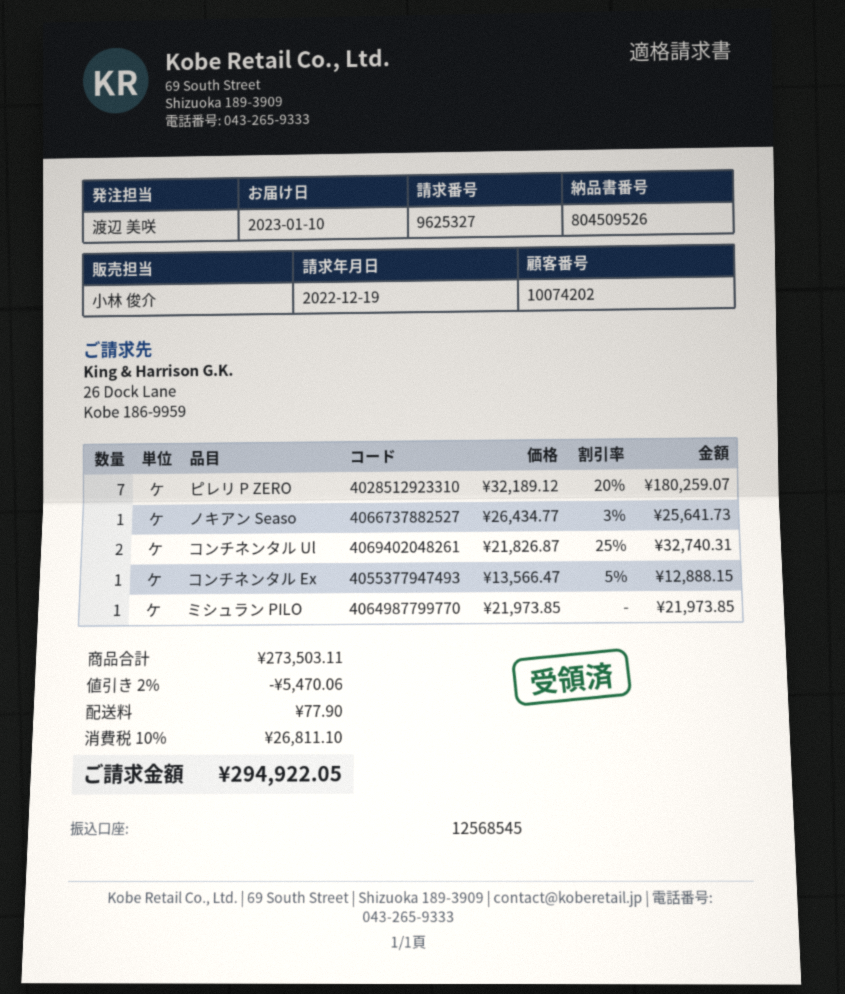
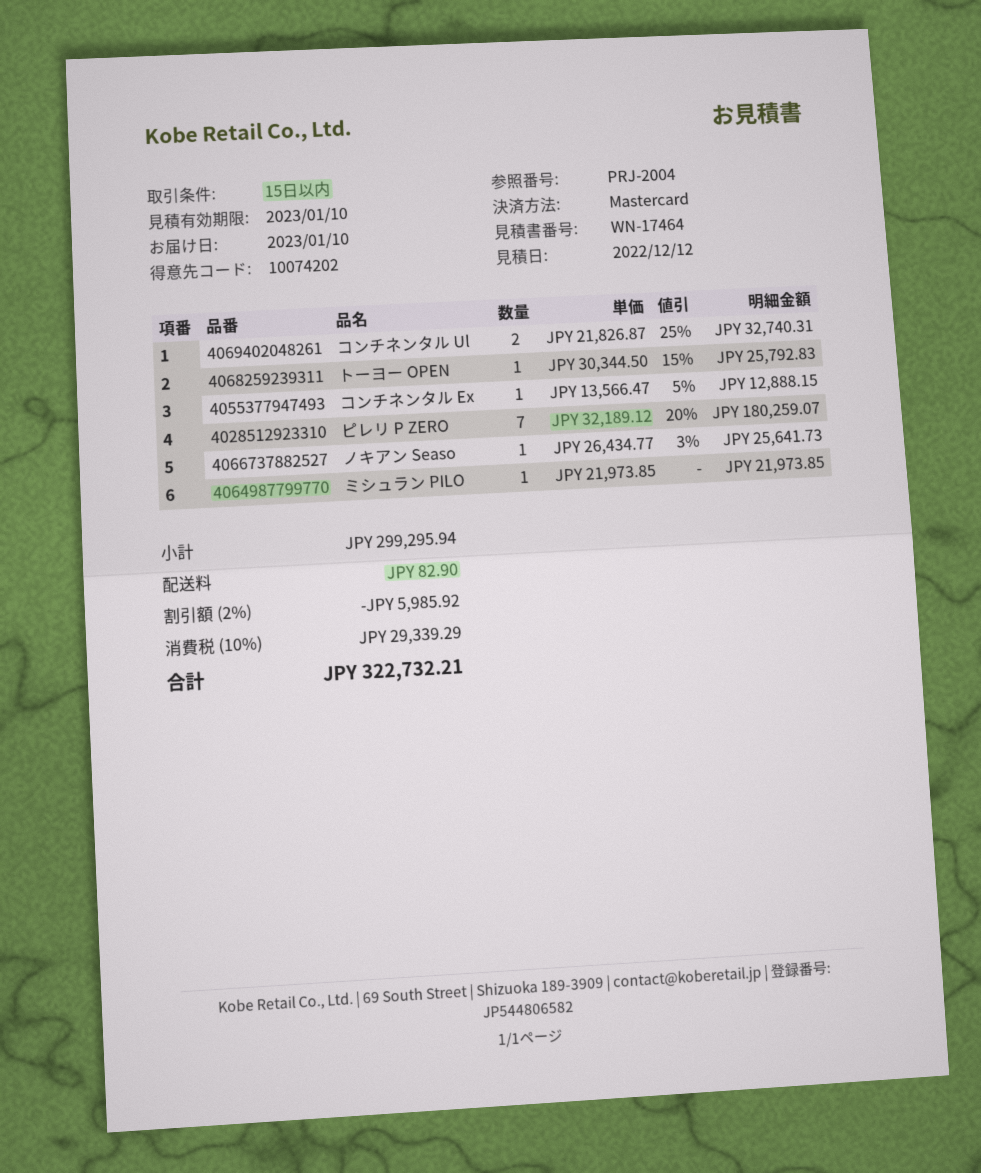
トーヨー OPEN: none -> 1 x 30344.50 - 15% = 25792.83
subtotal: 273503.11 -> 299295.94
discount: 2% = 5470.06 -> 2% = 5985.92
shipping: 77.90 -> 82.90
tax: 10% = 26811.10 -> 10% = 29339.29
total: 294922.05 -> 322732.21

